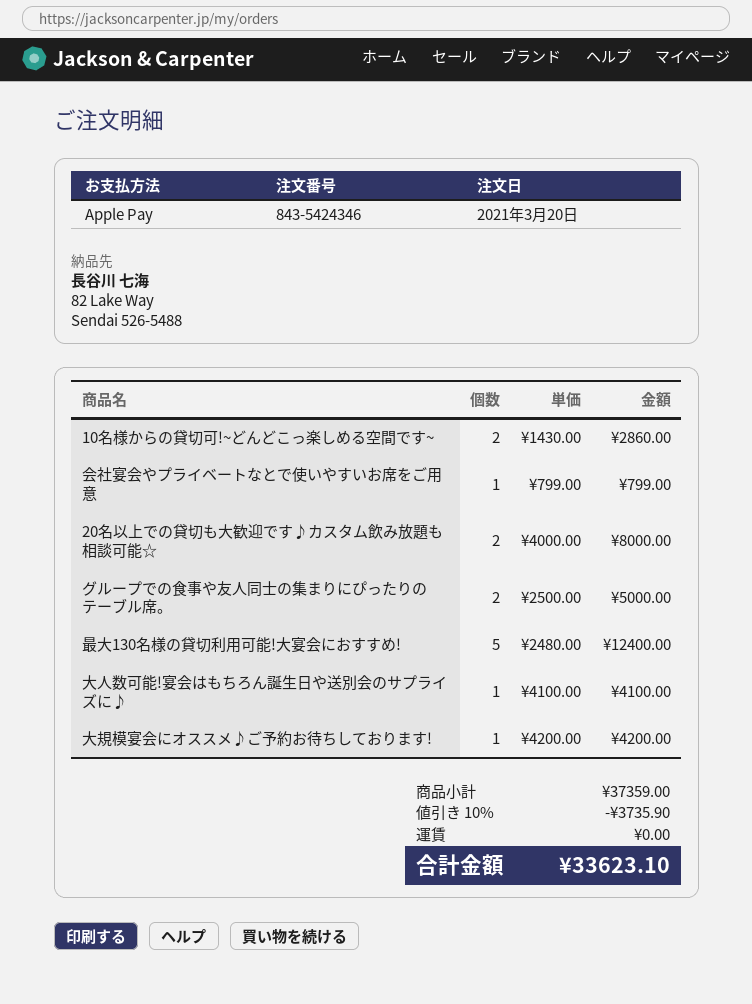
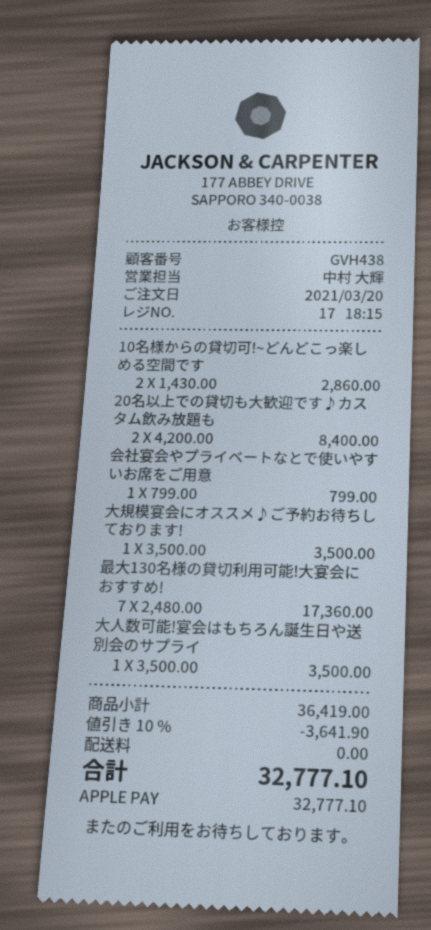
20名以上での貸切も大歓迎です♪カスタム飲み放題も相談可能☆: 2 x 4000.00 = 8000.00 -> 2 x 4200.00 = 8400.00
グループでの食事や友人同士の集まりにぴったりのテーブル席。: 2 x 2500.00 = 5000.00 -> none
最大130名様の貸切利用可能!大宴会におすすめ!: 5 x 2480.00 = 12400.00 -> 7 x 2480.00 = 17360.00
大人数可能!宴会はもちろん誕生日や送別会のサプライズに♪: 1 x 4100.00 = 4100.00 -> 1 x 3500.00 = 3500.00
大規模宴会にオススメ♪ご予約お待ちしております!: 1 x 4200.00 = 4200.00 -> 1 x 3500.00 = 3500.00
subtotal: 37359.00 -> 36419.00
discount: 10% = 3735.90 -> 10% = 3641.90
total: 33623.10 -> 32777.10

